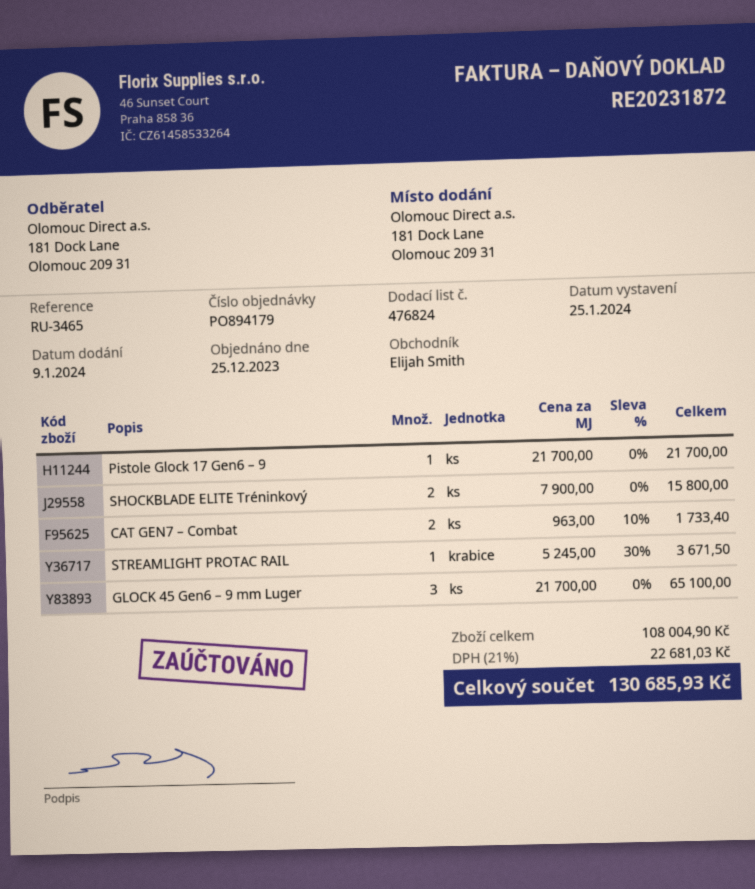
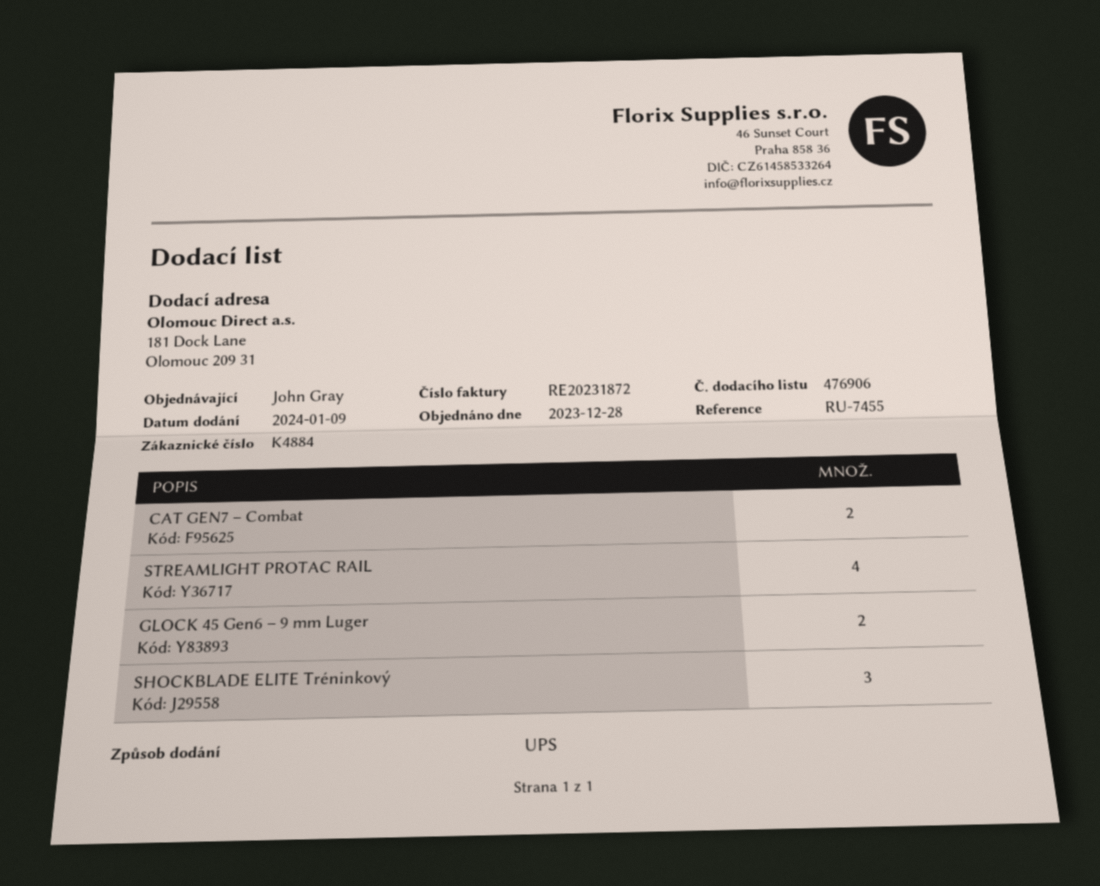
order date: 2023-12-25 -> 2023-12-28
delivery note number: 476824 -> 476906
reference: RU-3465 -> RU-7455
Pistole Glock 17 Gen6 – 9: 1 -> none
SHOCKBLADE ELITE Tréninkový: 2 -> 3
STREAMLIGHT PROTAC RAIL: 1 -> 4
GLOCK 45 Gen6 – 9 mm Luger: 3 -> 2

